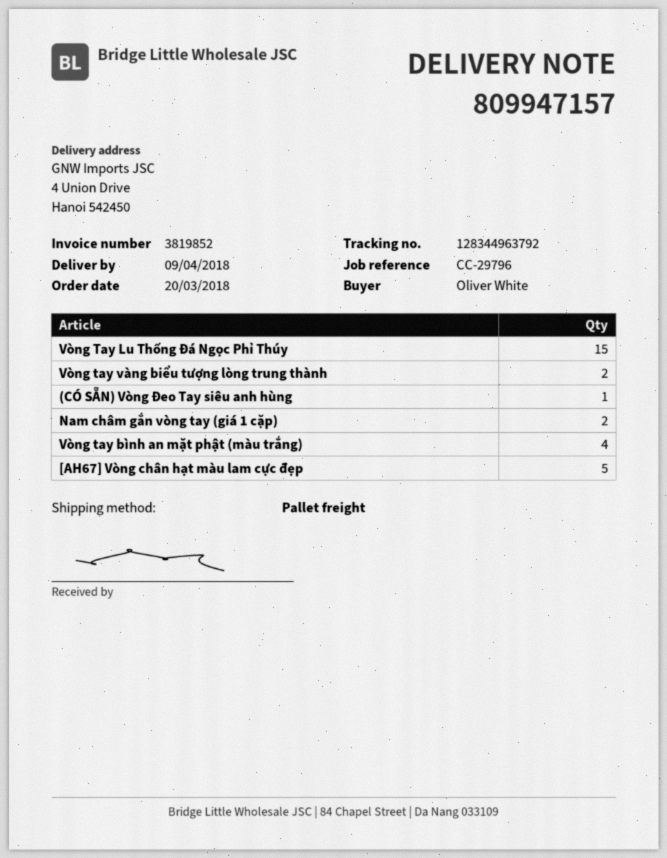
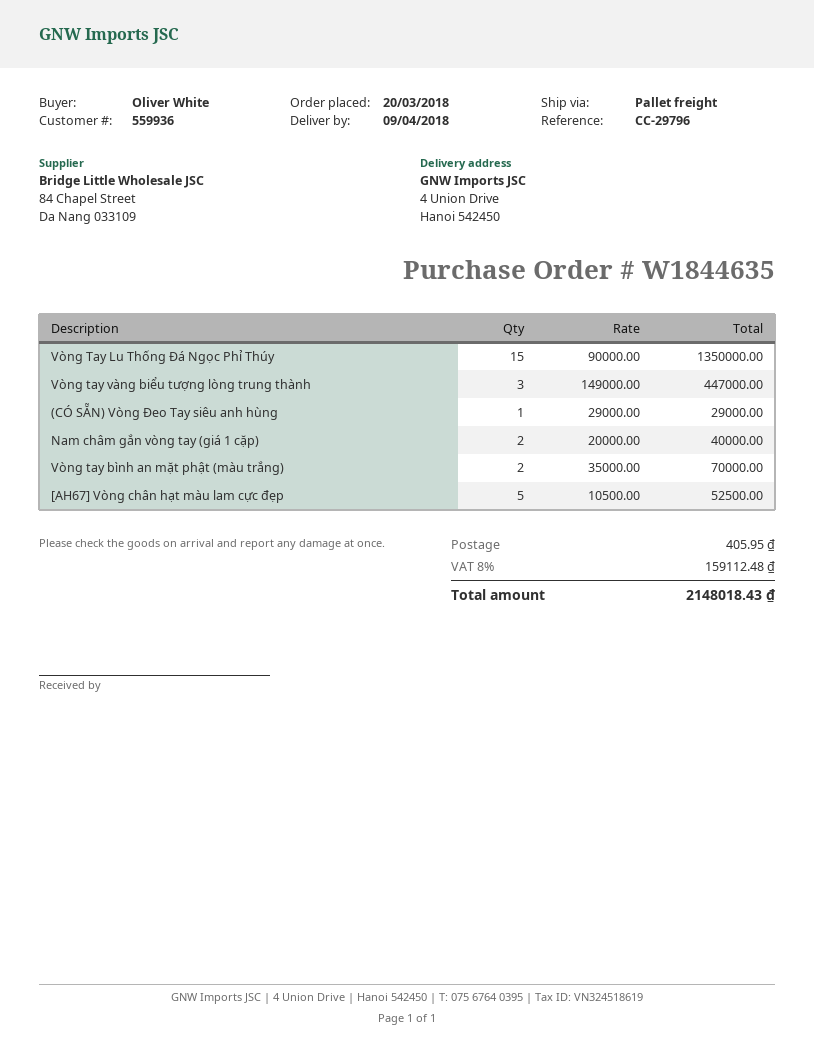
Vòng tay vàng biểu tượng lòng trung thành: 2 -> 3
Vòng tay bình an mặt phật (màu trắng): 4 -> 2

